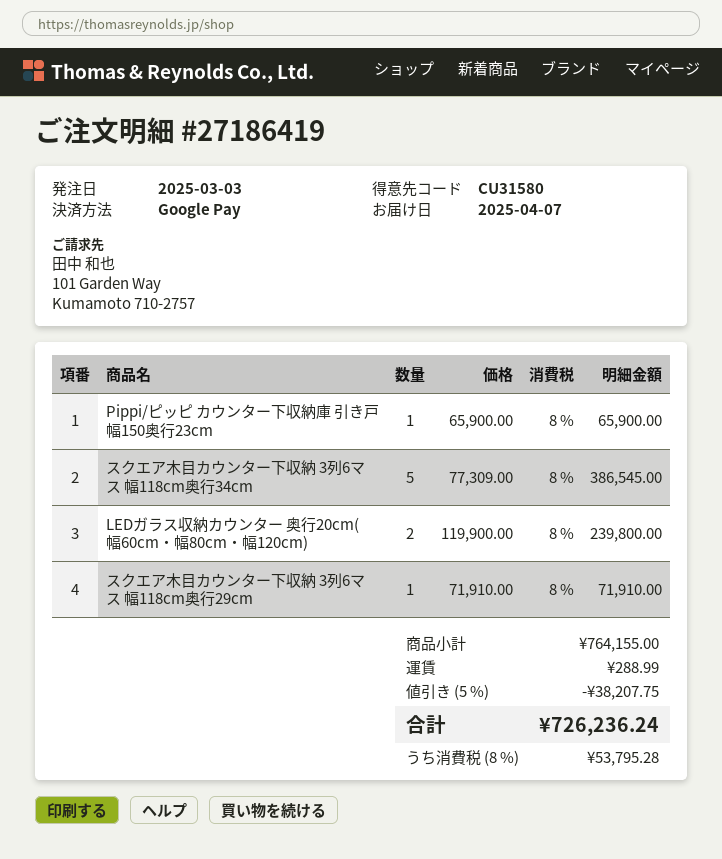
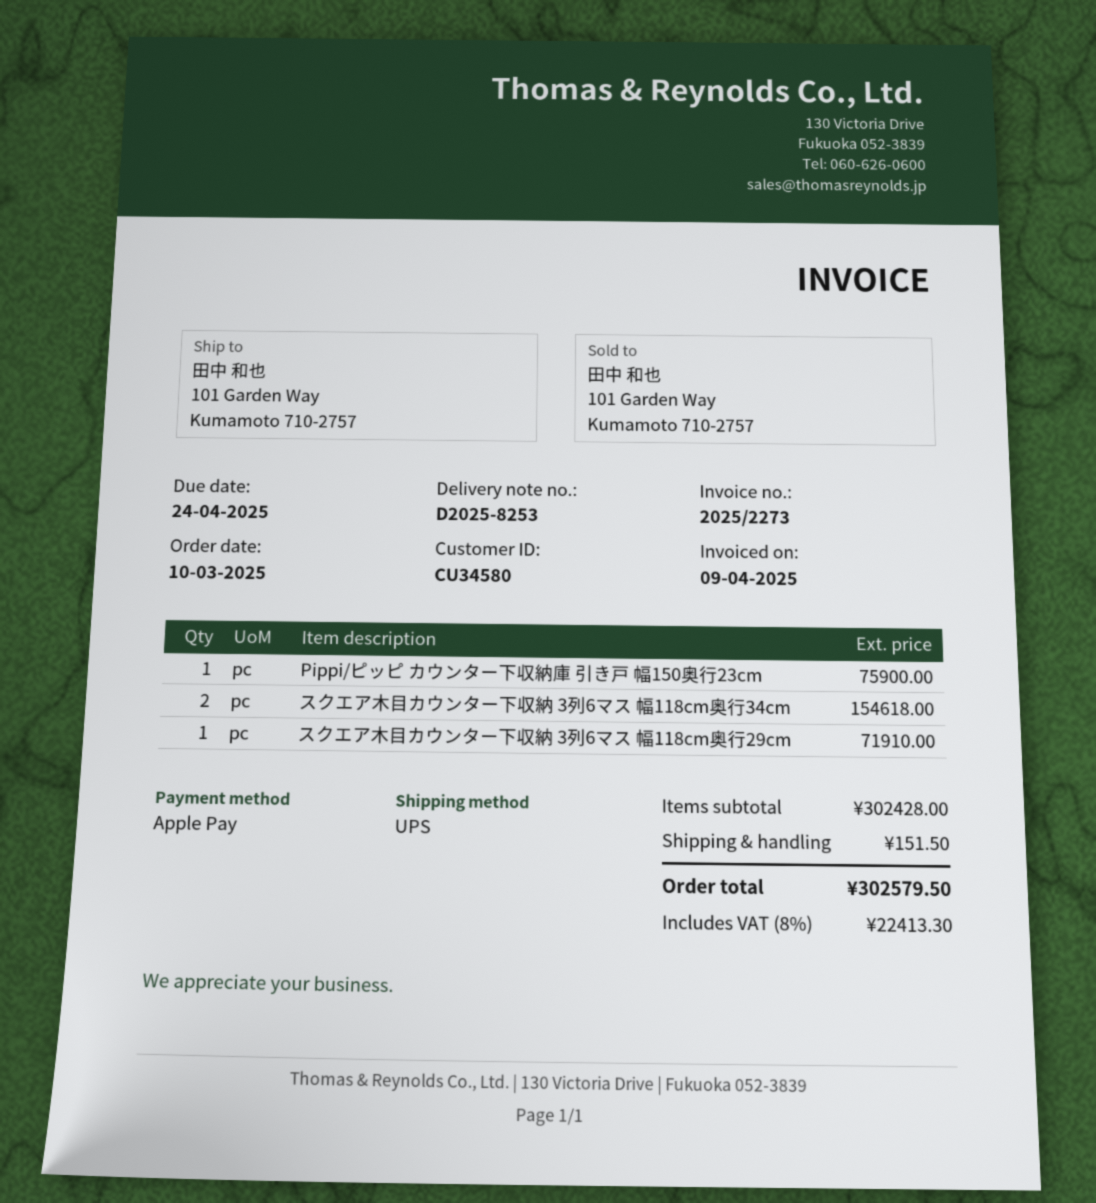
order date: 2025-03-03 -> 2025-03-10
customer number: CU31580 -> CU34580
payment method: Google Pay -> Apple Pay
Pippi/ピッピ カウンター下収納庫 引き戸 幅150奥行23cm: 1 for 65900.00 -> 1 for 75900.00
スクエア木目カウンター下収納 3列6マス 幅118cm奥行34cm: 5 for 386545.00 -> 2 for 154618.00
LEDガラス収納カウンター 奥行20cm(幅60cm・幅80cm・幅120cm): 2 for 239800.00 -> none
subtotal: 764155.00 -> 302428.00
discount: 5% = 38207.75 -> none
shipping: 288.99 -> 151.50
tax: 8% = 53795.28 -> 8% = 22413.30
total: 726236.24 -> 302579.50

